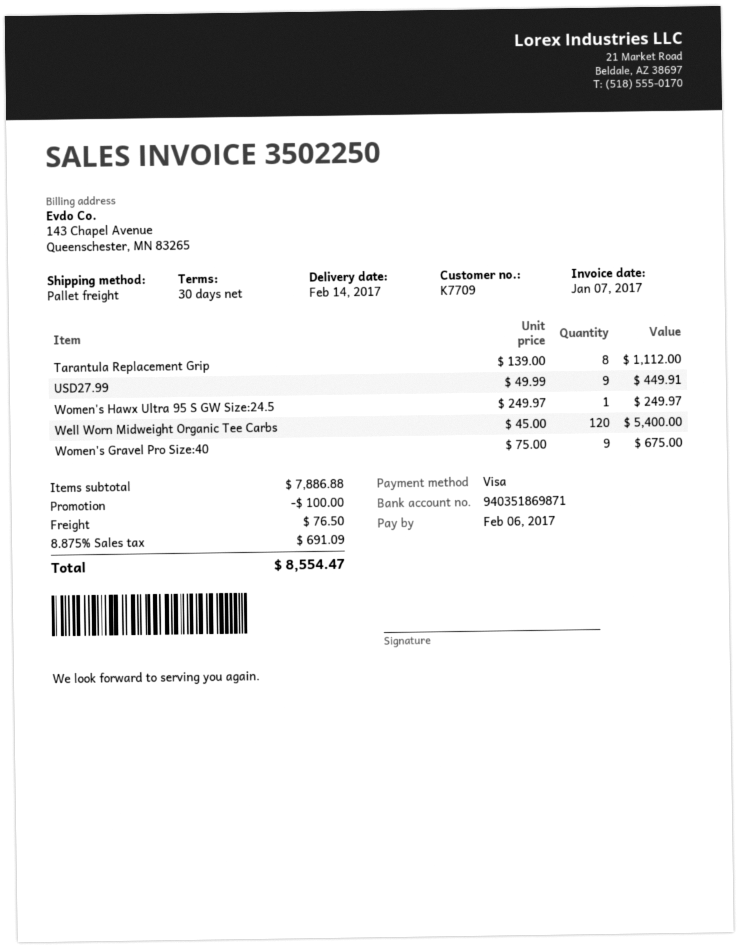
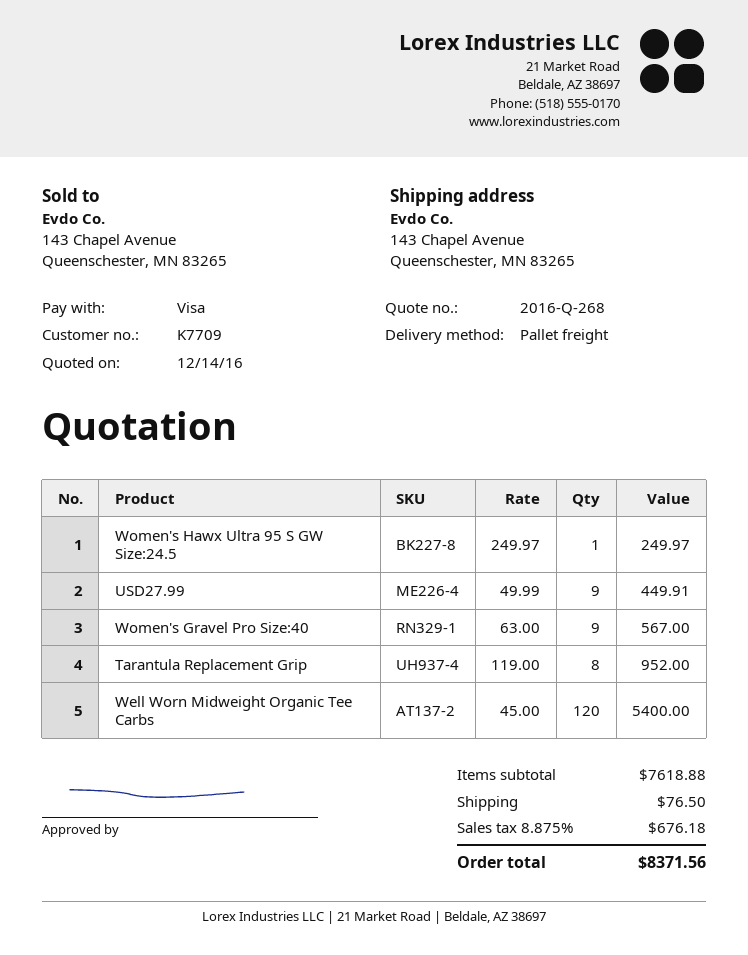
Tarantula Replacement Grip: 8 x 139.00 = 1112.00 -> 8 x 119.00 = 952.00
Women's Gravel Pro Size:40: 9 x 75.00 = 675.00 -> 9 x 63.00 = 567.00
subtotal: 7886.88 -> 7618.88
discount: 100.00 -> none
tax: 8.875% = 691.09 -> 8.875% = 676.18
total: 8554.47 -> 8371.56

